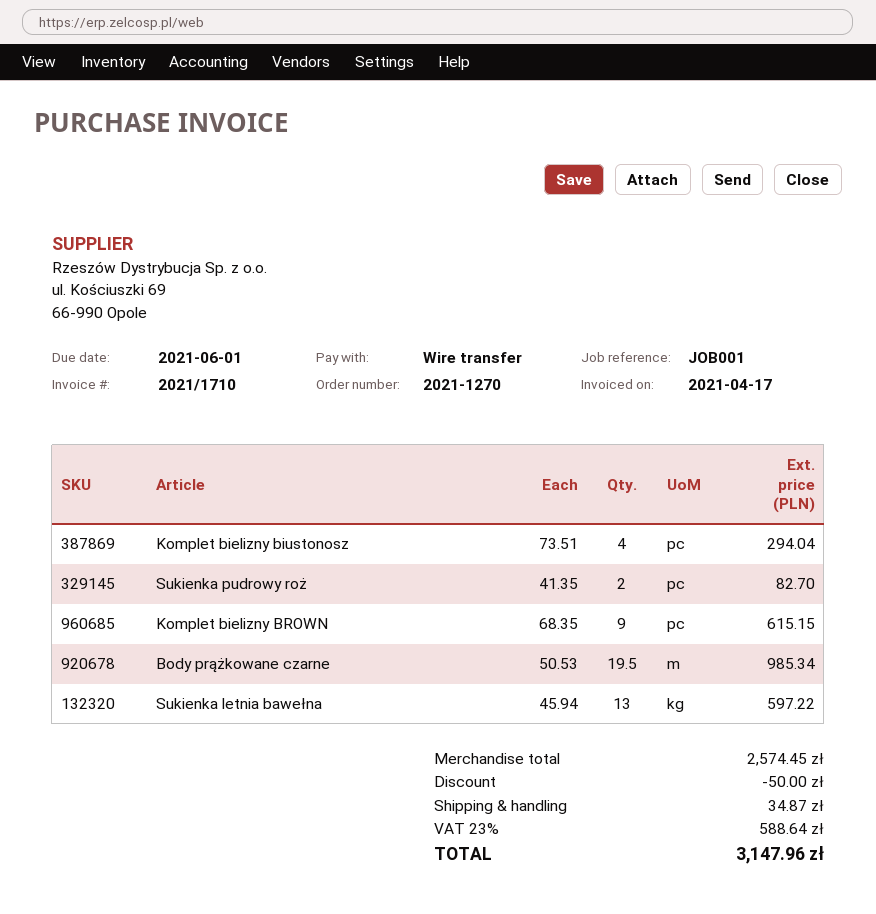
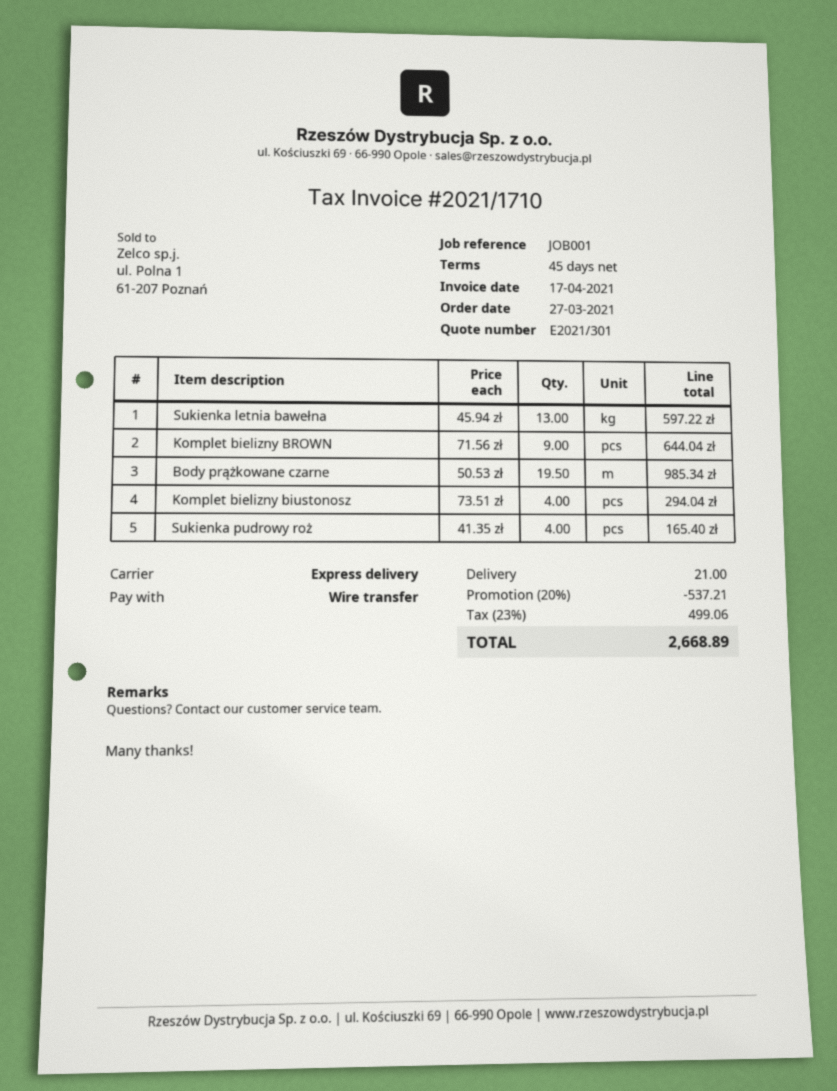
Sukienka pudrowy roż: 2 x 41.35 = 82.70 -> 4 x 41.35 = 165.40
Komplet bielizny BROWN: 9 x 68.35 = 615.15 -> 9 x 71.56 = 644.04
discount: 50.00 -> 537.21
shipping: 34.87 -> 21.00
tax: 23% = 588.64 -> 23% = 499.06
total: 3147.96 -> 2668.89

